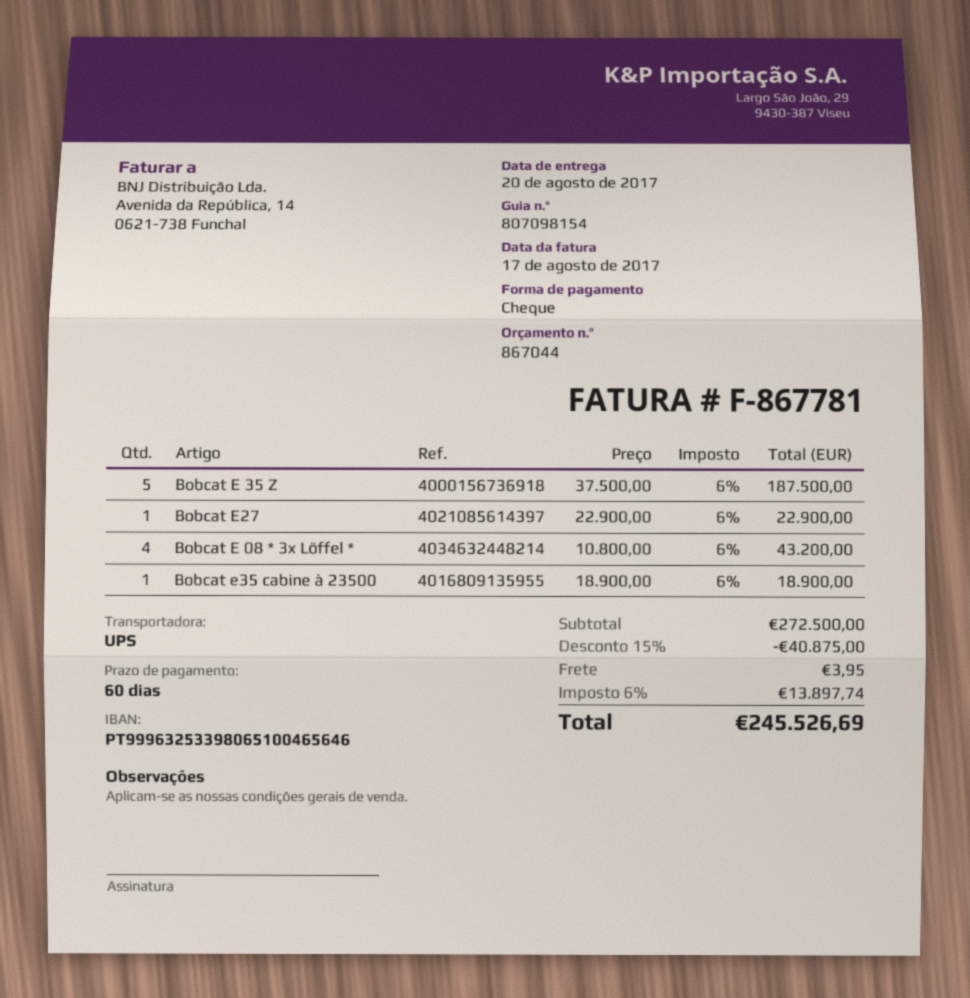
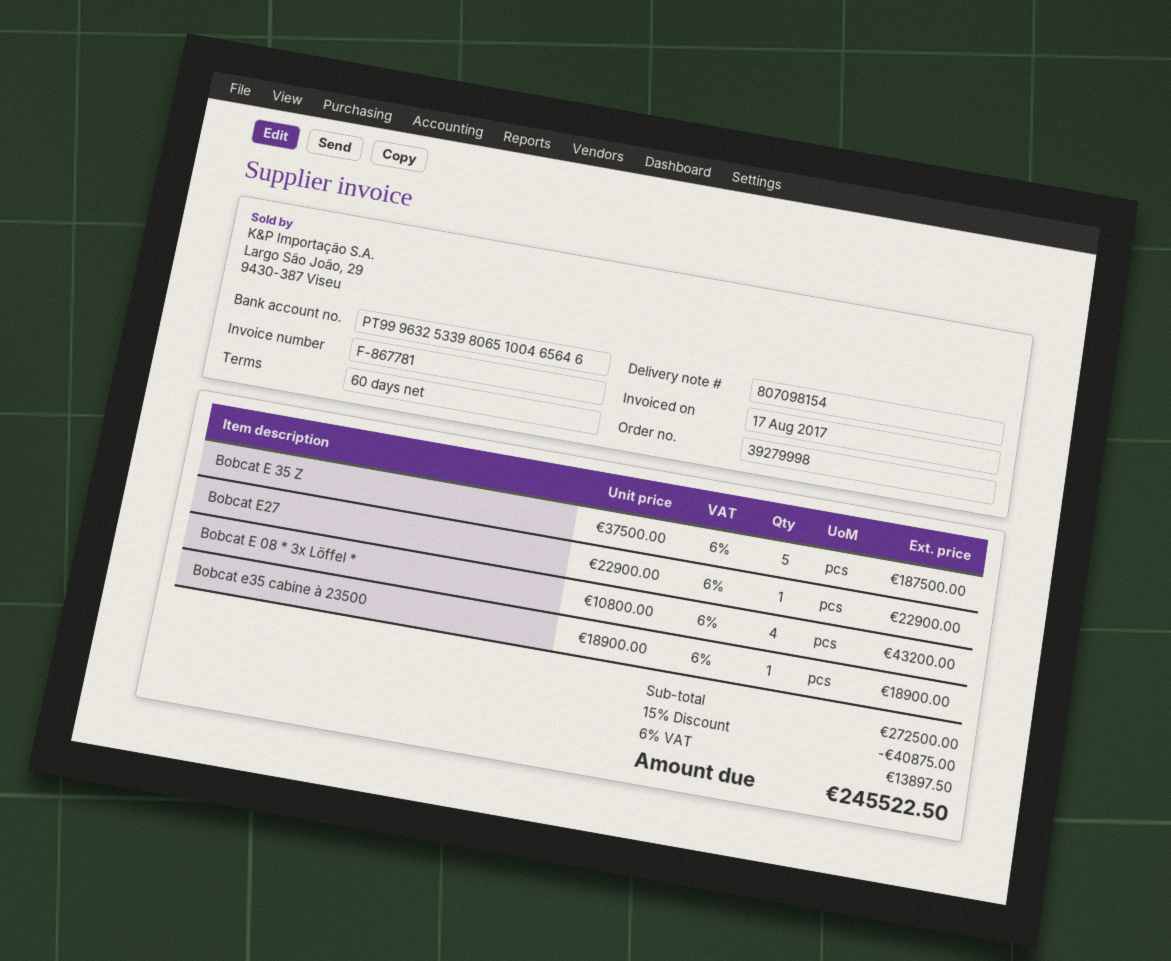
shipping: 3.95 -> none
tax: 6% = 13897.74 -> 6% = 13897.50
total: 245526.69 -> 245522.50

